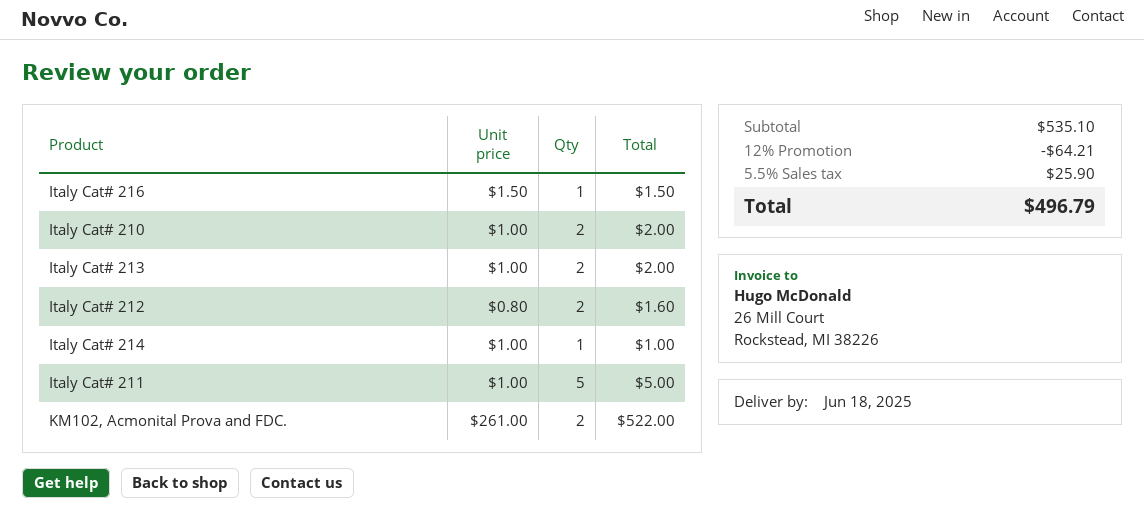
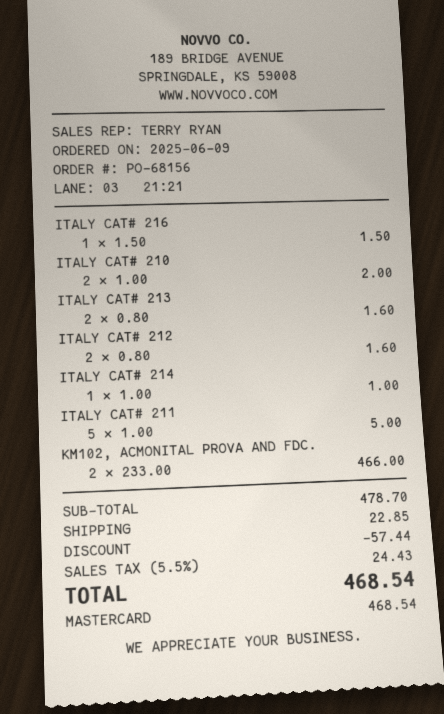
Italy Cat# 213: 2 x 1.00 = 2.00 -> 2 x 0.80 = 1.60
KM102, Acmonital Prova and FDC.: 2 x 261.00 = 522.00 -> 2 x 233.00 = 466.00
subtotal: 535.10 -> 478.70
discount: 64.21 -> 57.44
shipping: none -> 22.85
tax: 5.5% = 25.90 -> 5.5% = 24.43
total: 496.79 -> 468.54

